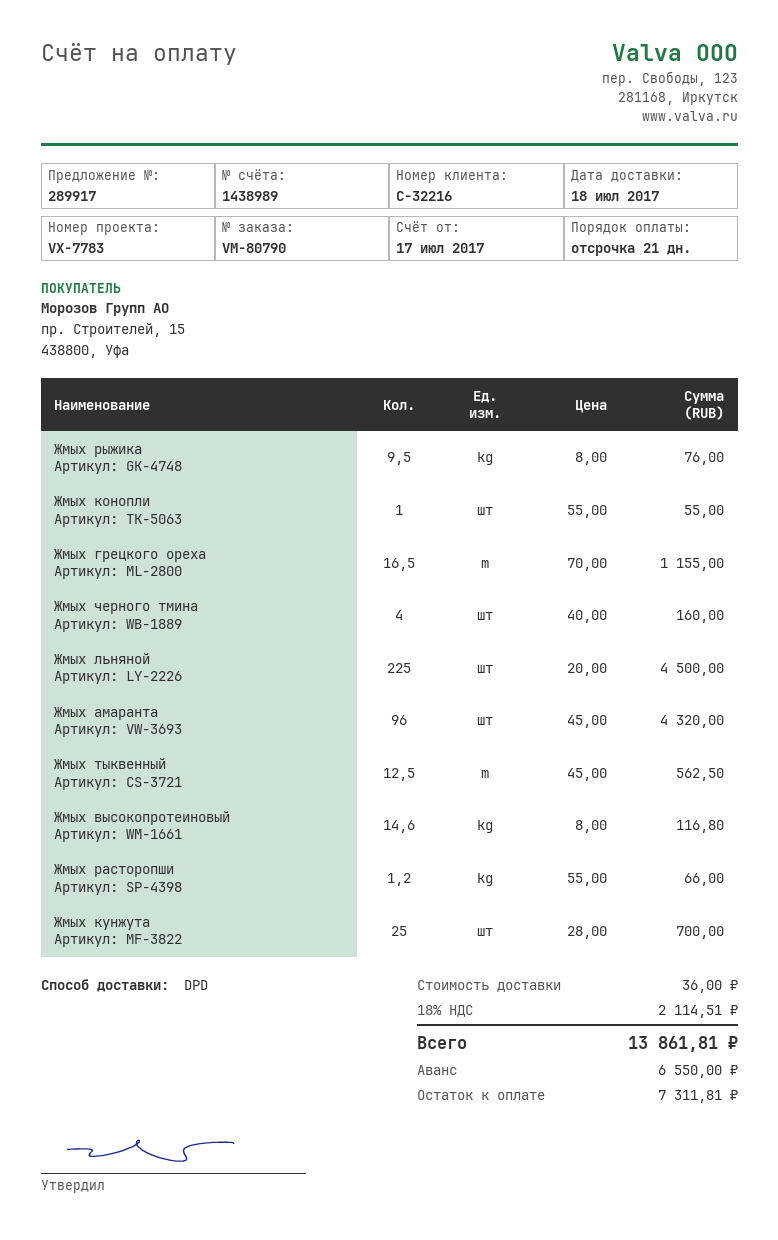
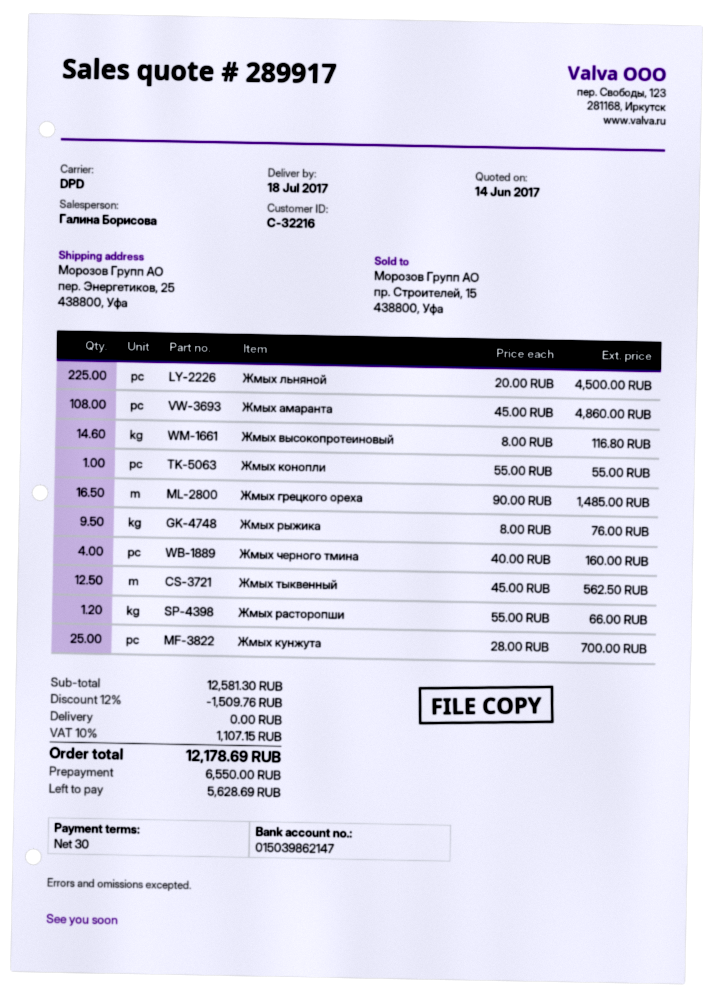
payment terms: 21 days -> 30 days
Жмых грецкого ореха: 16.5 x 70.00 = 1155.00 -> 16.5 x 90.00 = 1485.00
Жмых амаранта: 96 x 45.00 = 4320.00 -> 108 x 45.00 = 4860.00
discount: none -> 12% = 1509.76
shipping: 36.00 -> 0.00
tax: 18% = 2114.51 -> 10% = 1107.15
total: 13861.81 -> 12178.69
balance: 7311.81 -> 5628.69

